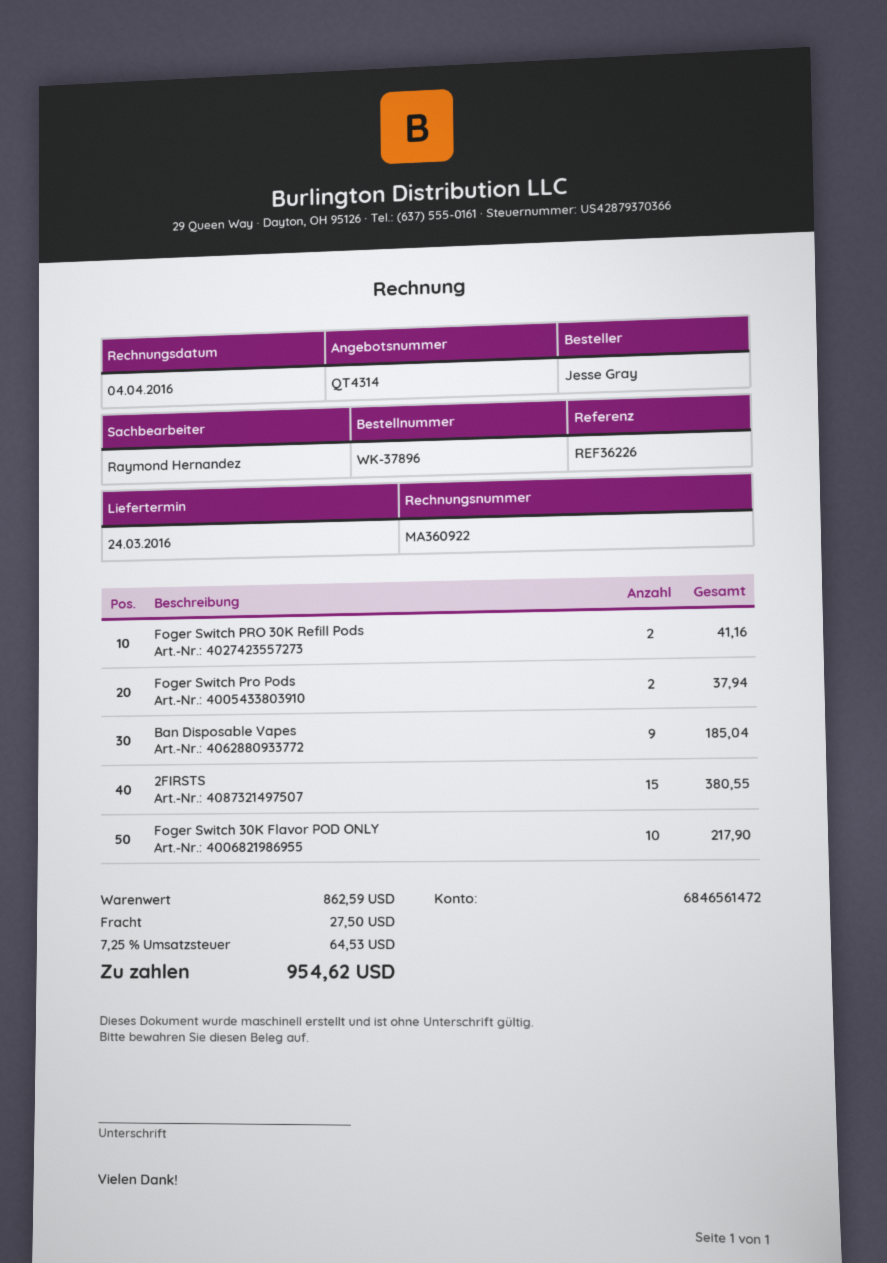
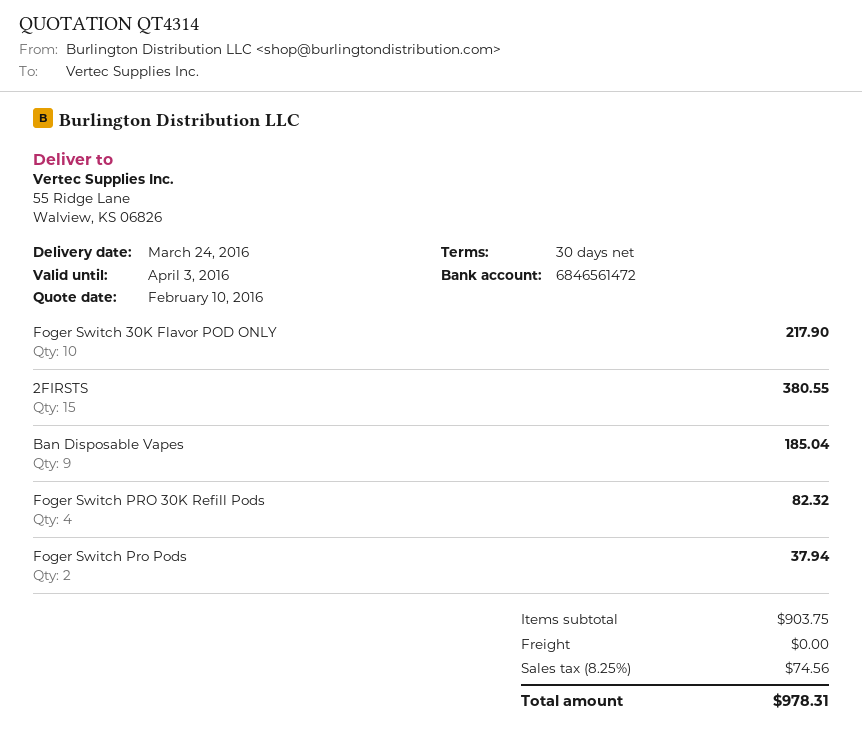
Foger Switch PRO 30K Refill Pods: 2 for 41.16 -> 4 for 82.32
subtotal: 862.59 -> 903.75
shipping: 27.50 -> 0.00
tax: 7.25% = 64.53 -> 8.25% = 74.56
total: 954.62 -> 978.31

